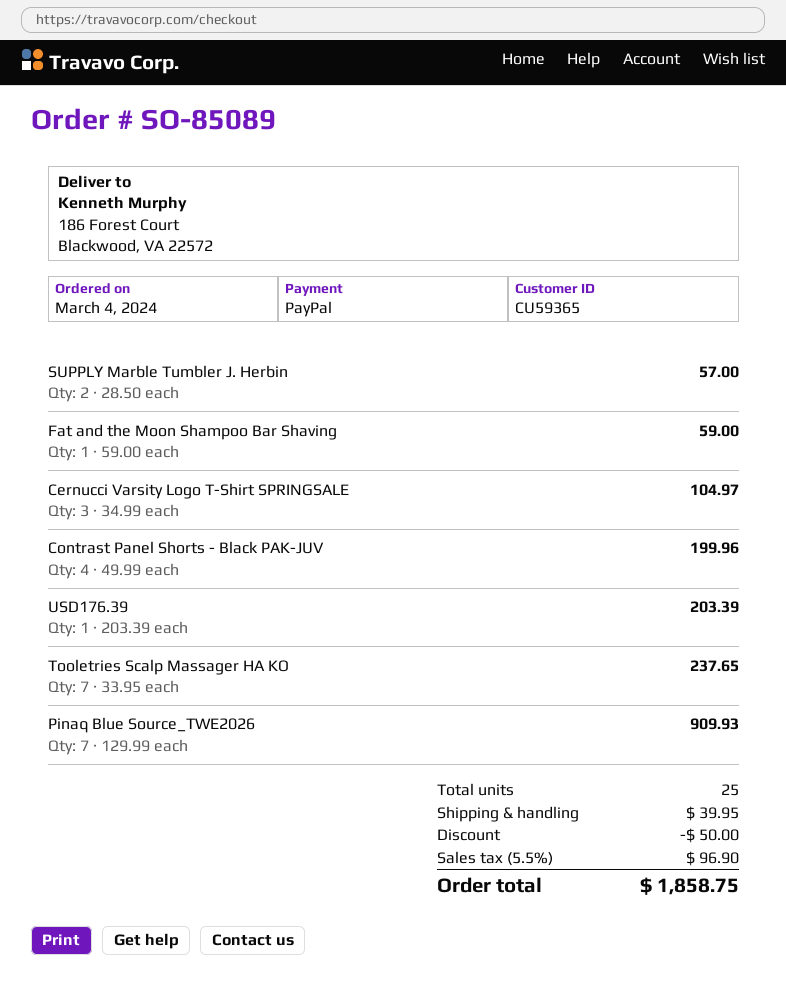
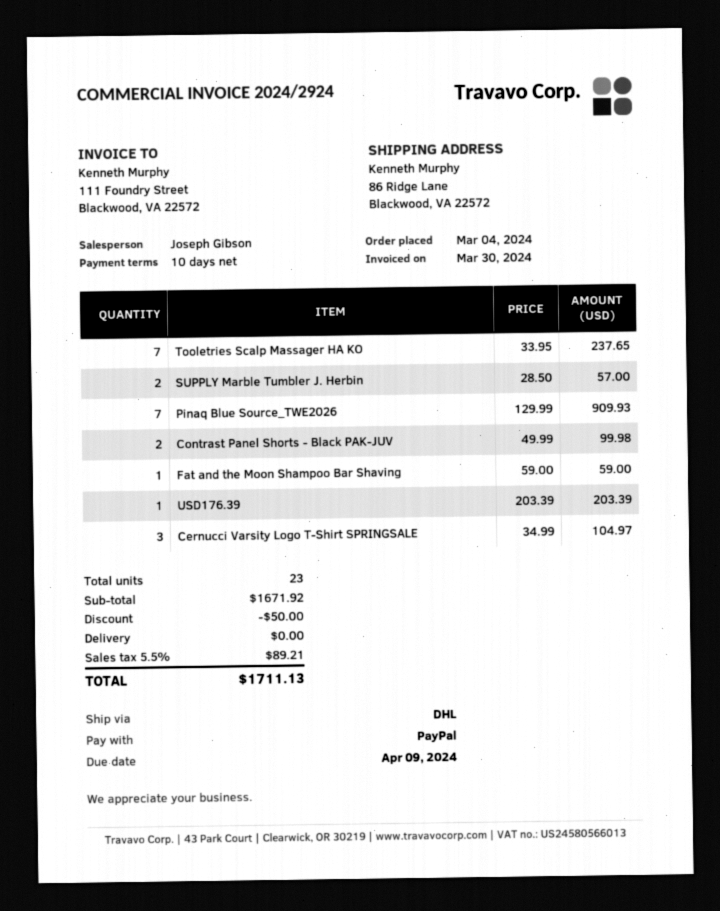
ship to: 186 Forest Court, Blackwood, VA 22572 -> 86 Ridge Lane, Blackwood, VA 22572
Contrast Panel Shorts - Black PAK-JUV: 4 x 49.99 = 199.96 -> 2 x 49.99 = 99.98
total quantity: 25 -> 23
shipping: 39.95 -> 0.00
tax: 5.5% = 96.90 -> 5.5% = 89.21
total: 1858.75 -> 1711.13

